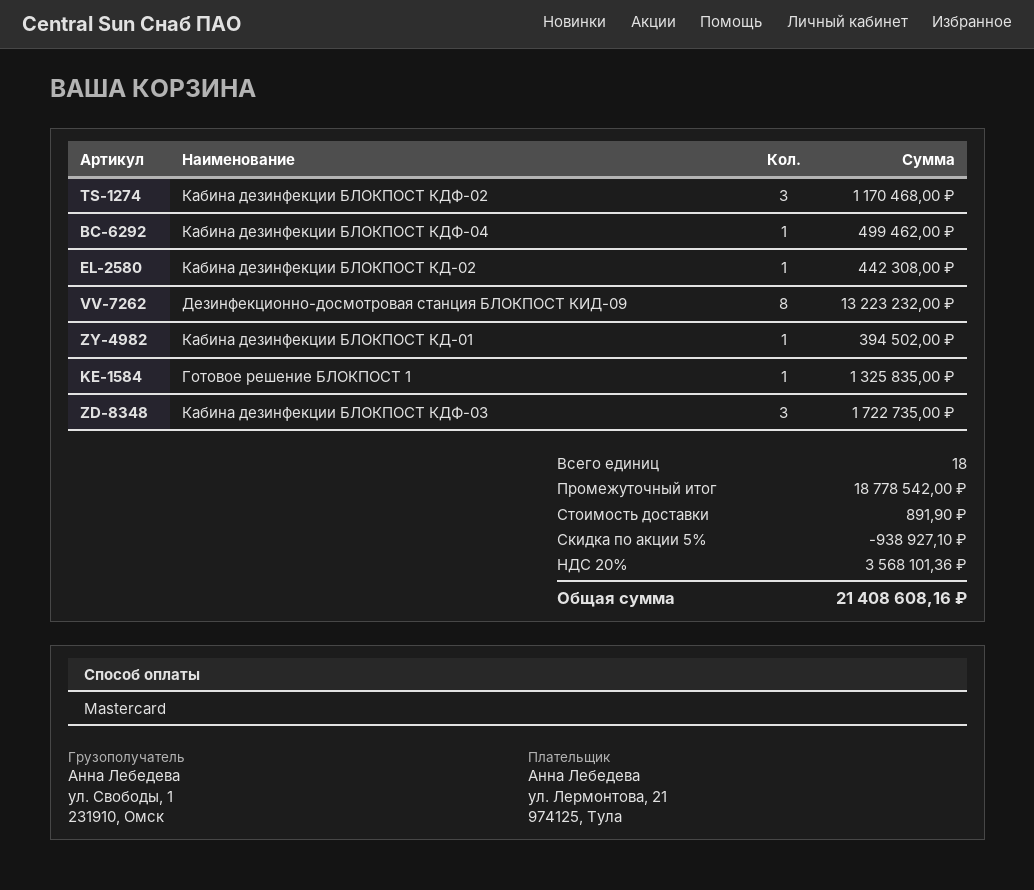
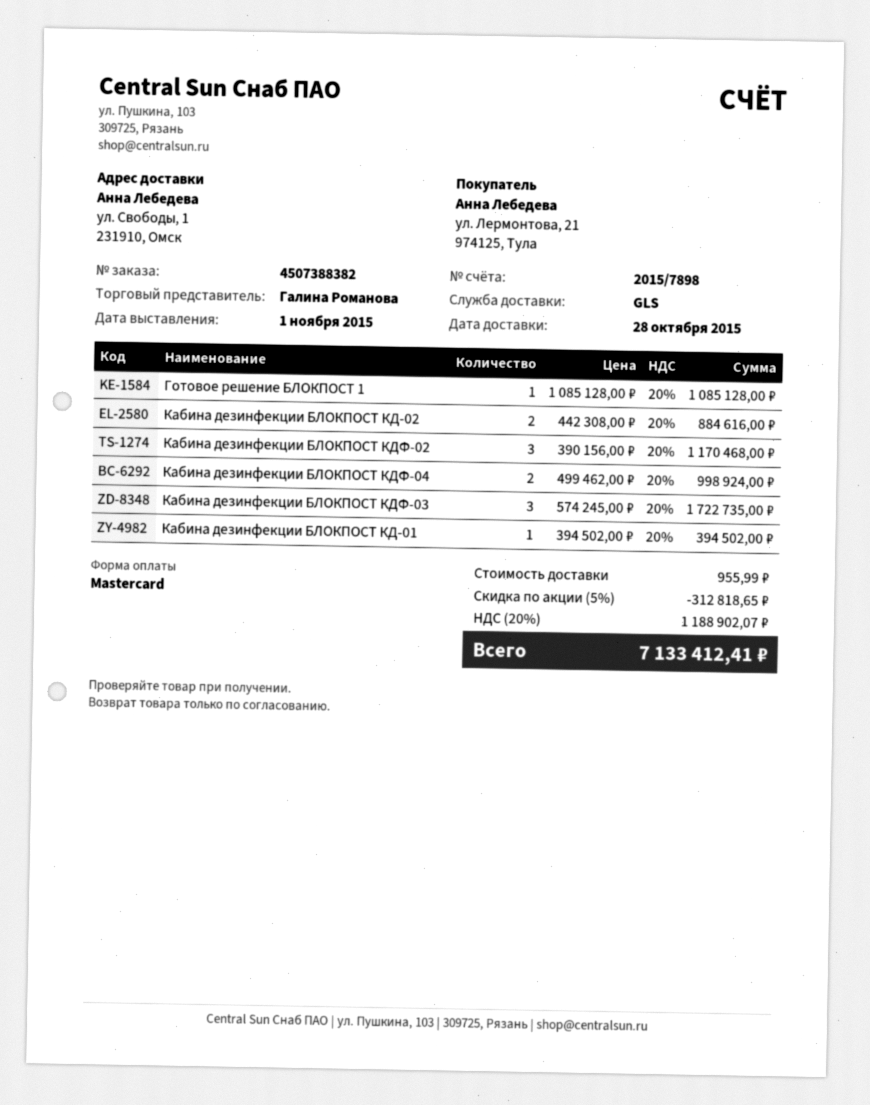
Кабина дезинфекции БЛОКПОСТ КДФ-04: 1 for 499462.00 -> 2 for 998924.00
Кабина дезинфекции БЛОКПОСТ КД-02: 1 for 442308.00 -> 2 for 884616.00
Дезинфекционно-досмотровая станция БЛОКПОСТ КИД-09: 8 for 13223232.00 -> none
Готовое решение БЛОКПОСТ 1: 1 for 1325835.00 -> 1 for 1085128.00
discount: 5% = 938927.10 -> 5% = 312818.65
shipping: 891.90 -> 955.99
tax: 20% = 3568101.36 -> 20% = 1188902.07
total: 21408608.16 -> 7133412.41

